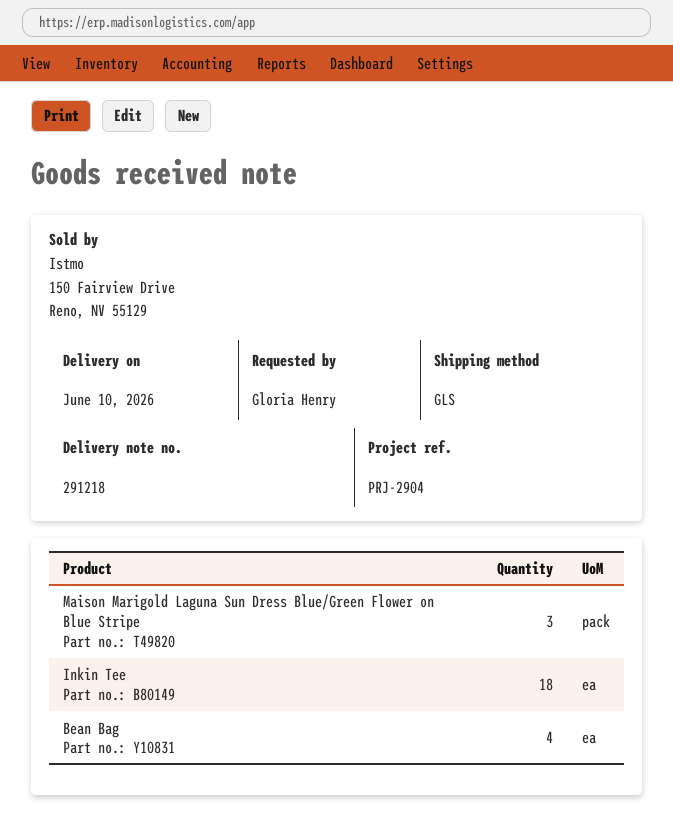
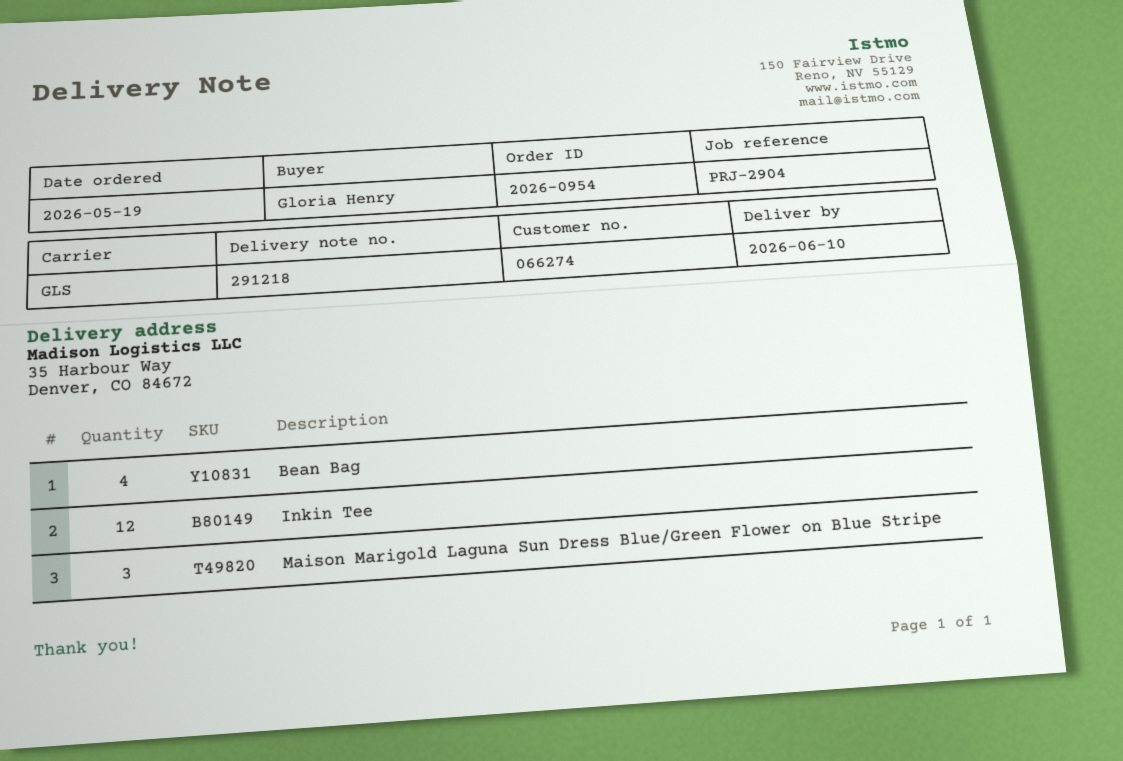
Inkin Tee: 18 -> 12

